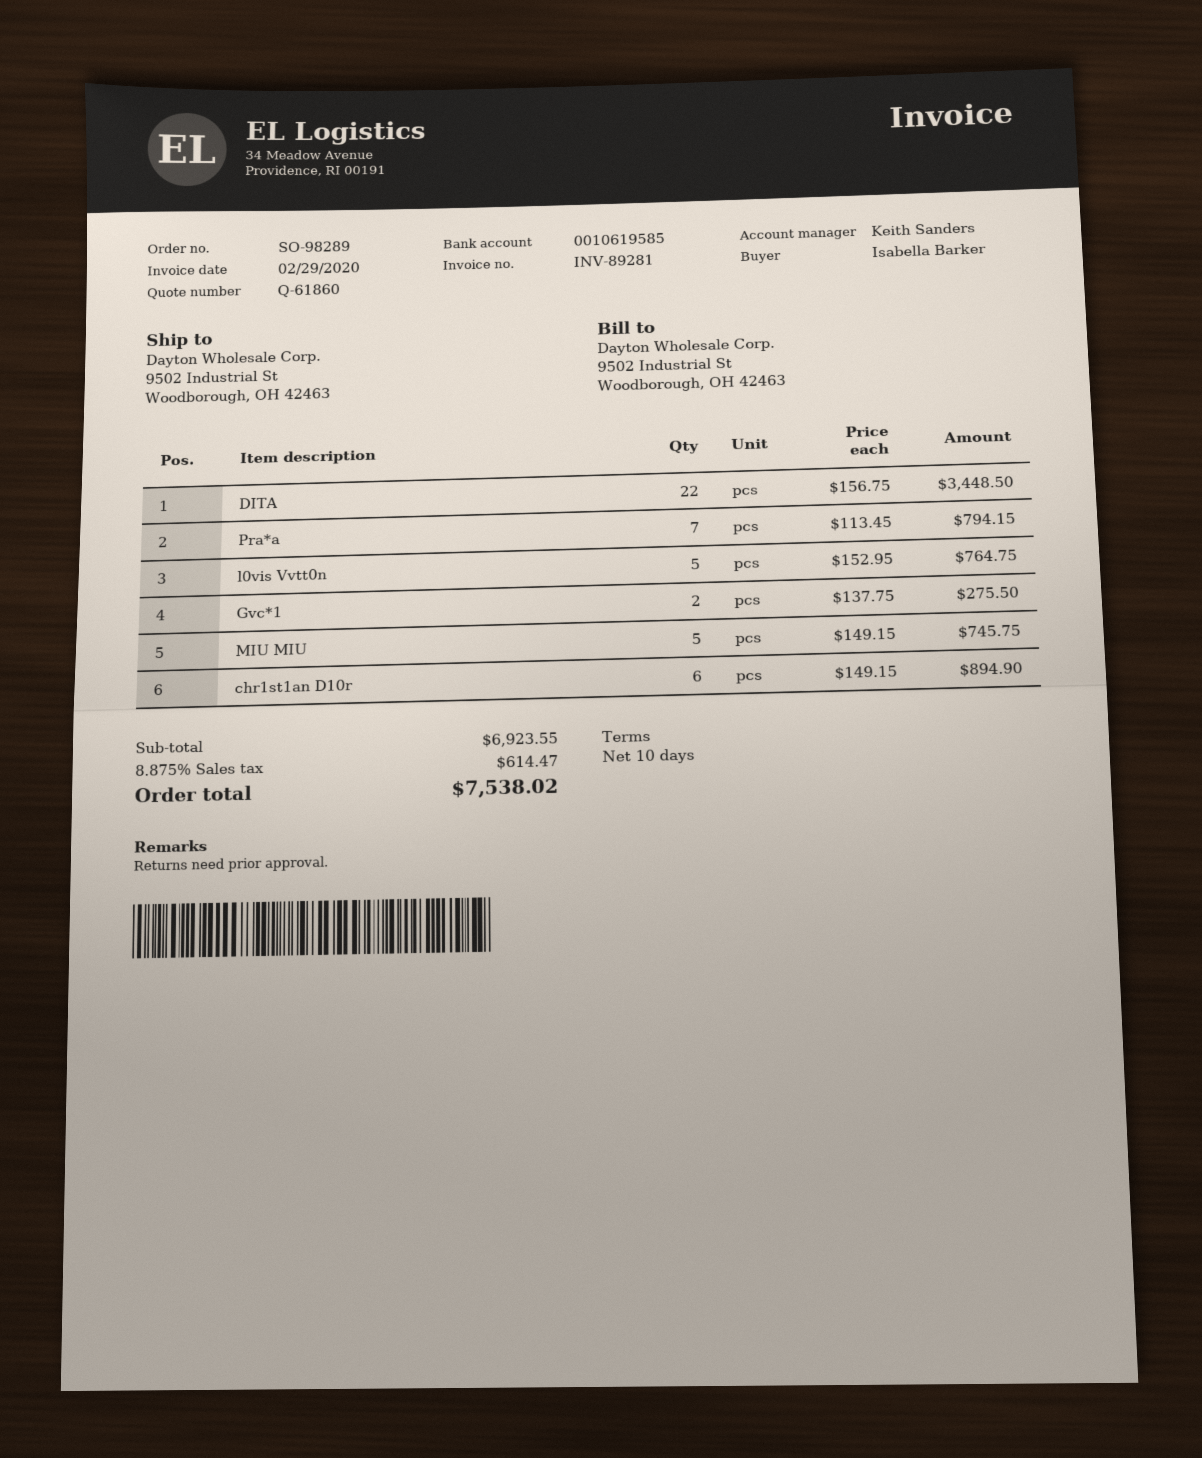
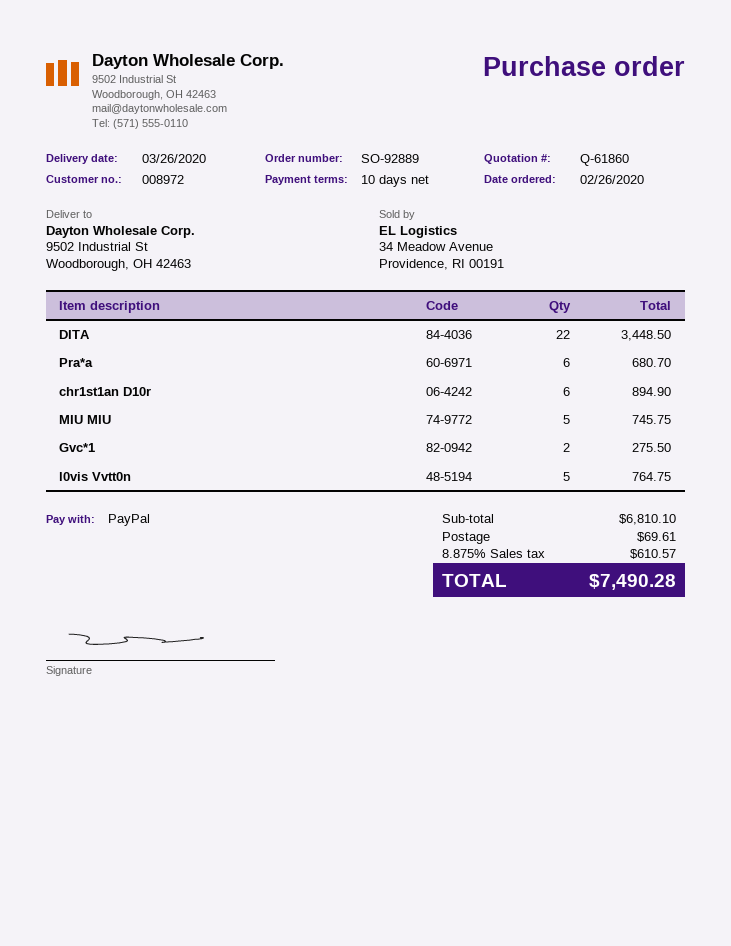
order number: SO-98289 -> SO-92889
Pra*a: 7 for 794.15 -> 6 for 680.70
subtotal: 6923.55 -> 6810.10
shipping: none -> 69.61
tax: 8.875% = 614.47 -> 8.875% = 610.57
total: 7538.02 -> 7490.28

